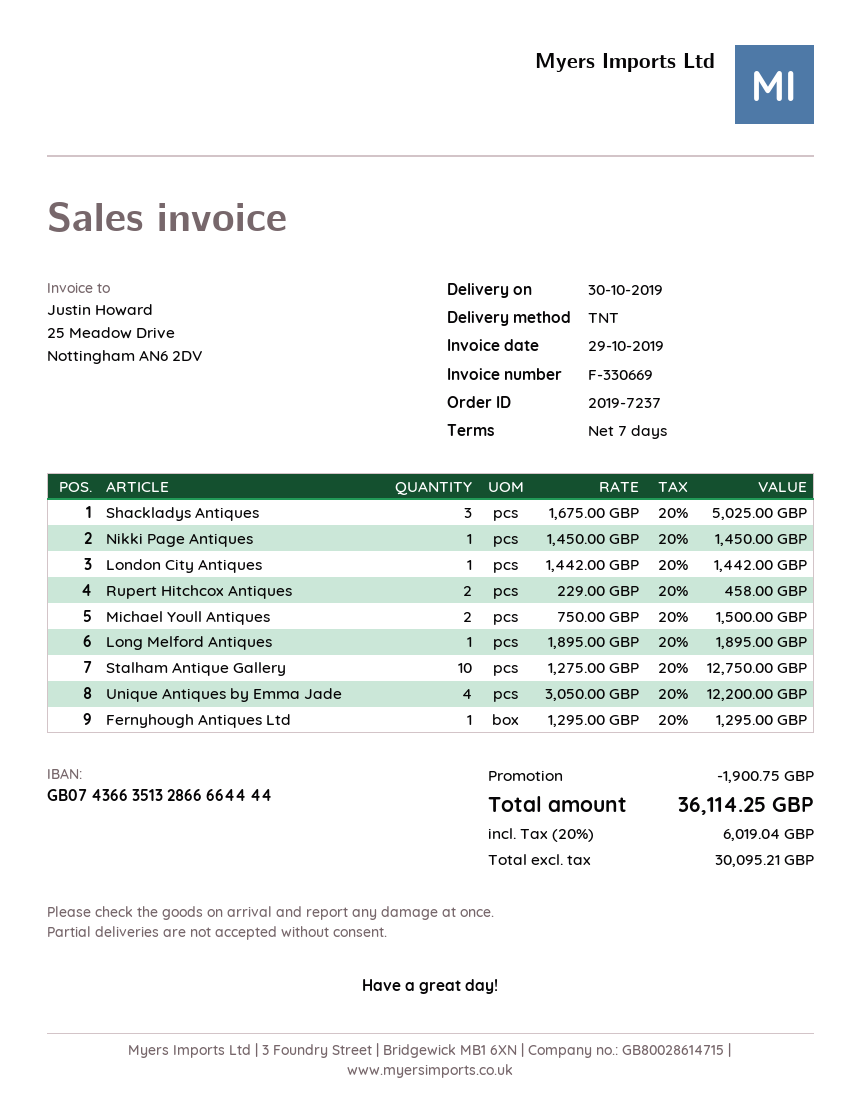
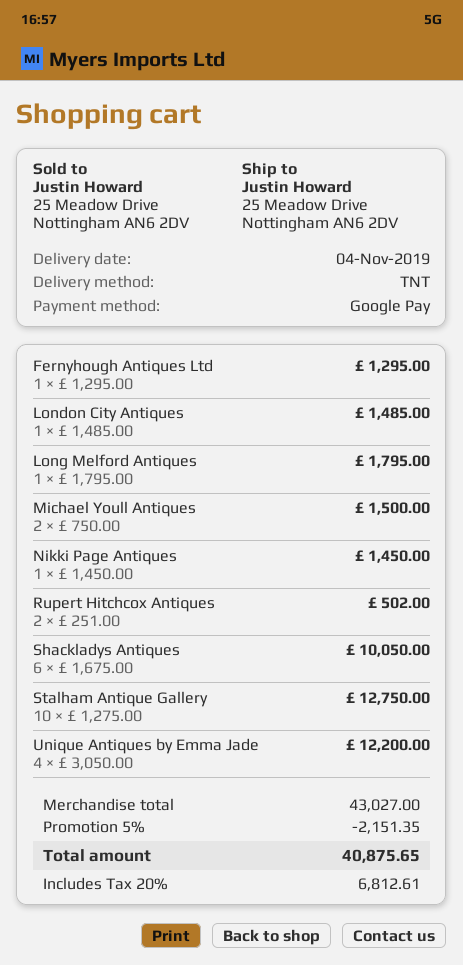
delivery date: 2019-10-30 -> 2019-11-04
Shackladys Antiques: 3 x 1675.00 = 5025.00 -> 6 x 1675.00 = 10050.00
London City Antiques: 1 x 1442.00 = 1442.00 -> 1 x 1485.00 = 1485.00
Rupert Hitchcox Antiques: 2 x 229.00 = 458.00 -> 2 x 251.00 = 502.00
Long Melford Antiques: 1 x 1895.00 = 1895.00 -> 1 x 1795.00 = 1795.00
discount: 1900.75 -> 2151.35
tax: 20% = 6019.04 -> 20% = 6812.61
total: 36114.25 -> 40875.65

